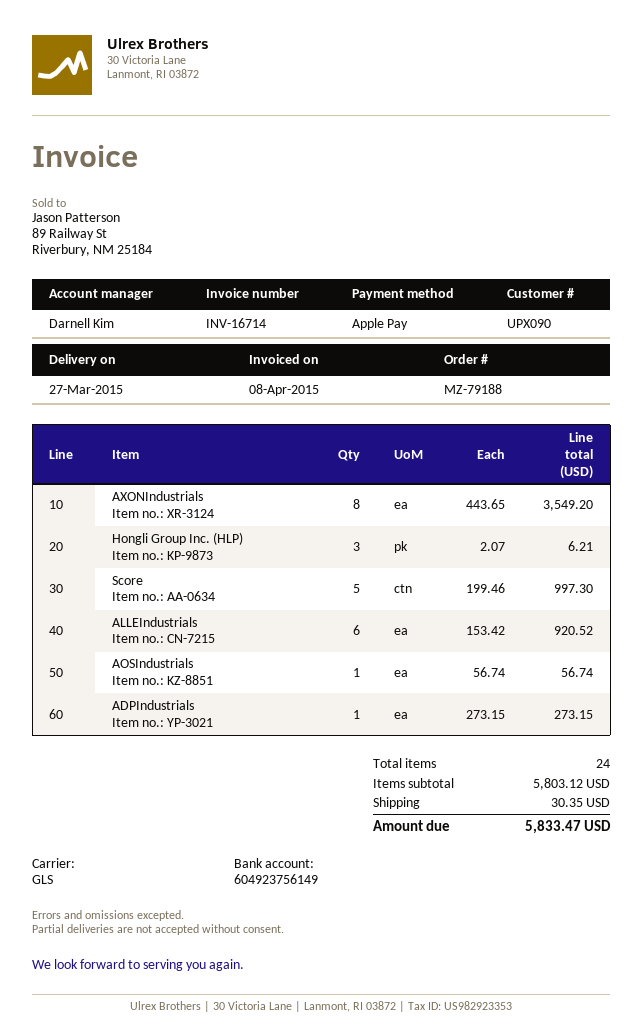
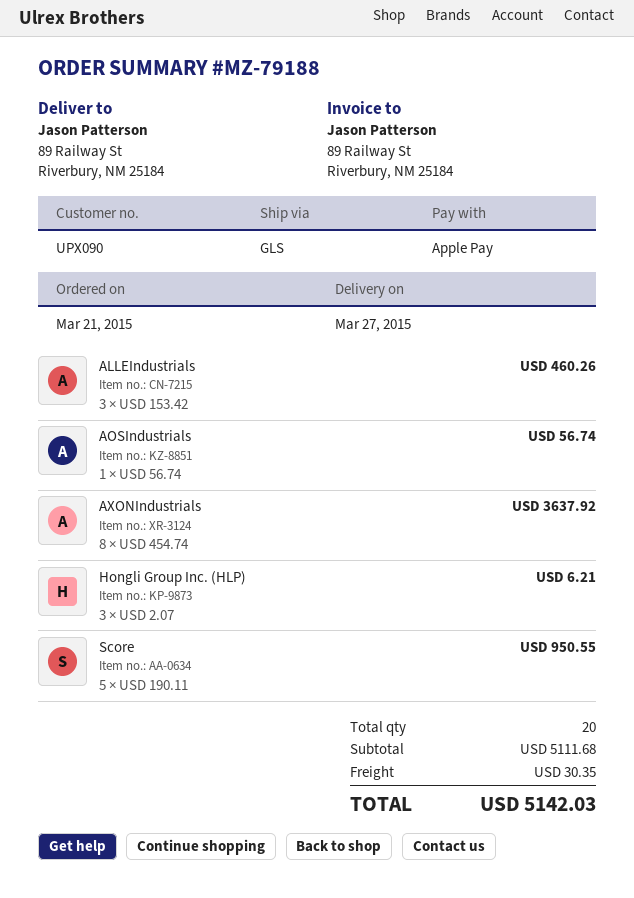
AXONIndustrials: 8 x 443.65 = 3549.20 -> 8 x 454.74 = 3637.92
Score: 5 x 199.46 = 997.30 -> 5 x 190.11 = 950.55
ALLEIndustrials: 6 x 153.42 = 920.52 -> 3 x 153.42 = 460.26
ADPIndustrials: 1 x 273.15 = 273.15 -> none
total quantity: 24 -> 20
subtotal: 5803.12 -> 5111.68
total: 5833.47 -> 5142.03

